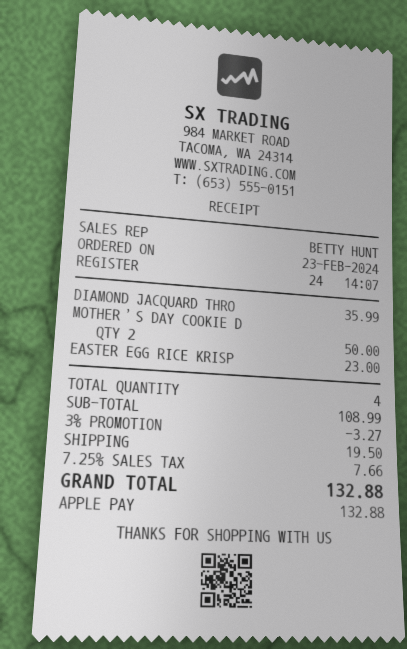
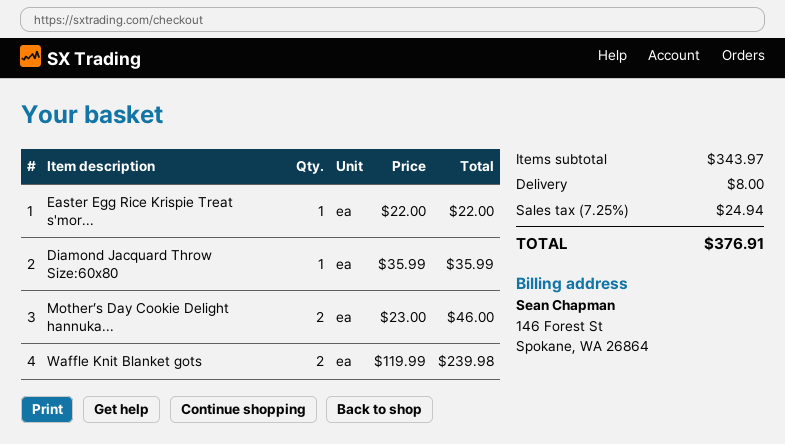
MOTHER’S DAY COOKIE D: 2 for 50.00 -> 2 for 46.00
EASTER EGG RICE KRISP: 1 for 23.00 -> 1 for 22.00
Waffle Knit Blanket gots: none -> 2 for 239.98
subtotal: 108.99 -> 343.97
discount: 3% = 3.27 -> none
shipping: 19.50 -> 8.00
tax: 7.25% = 7.66 -> 7.25% = 24.94
total: 132.88 -> 376.91

